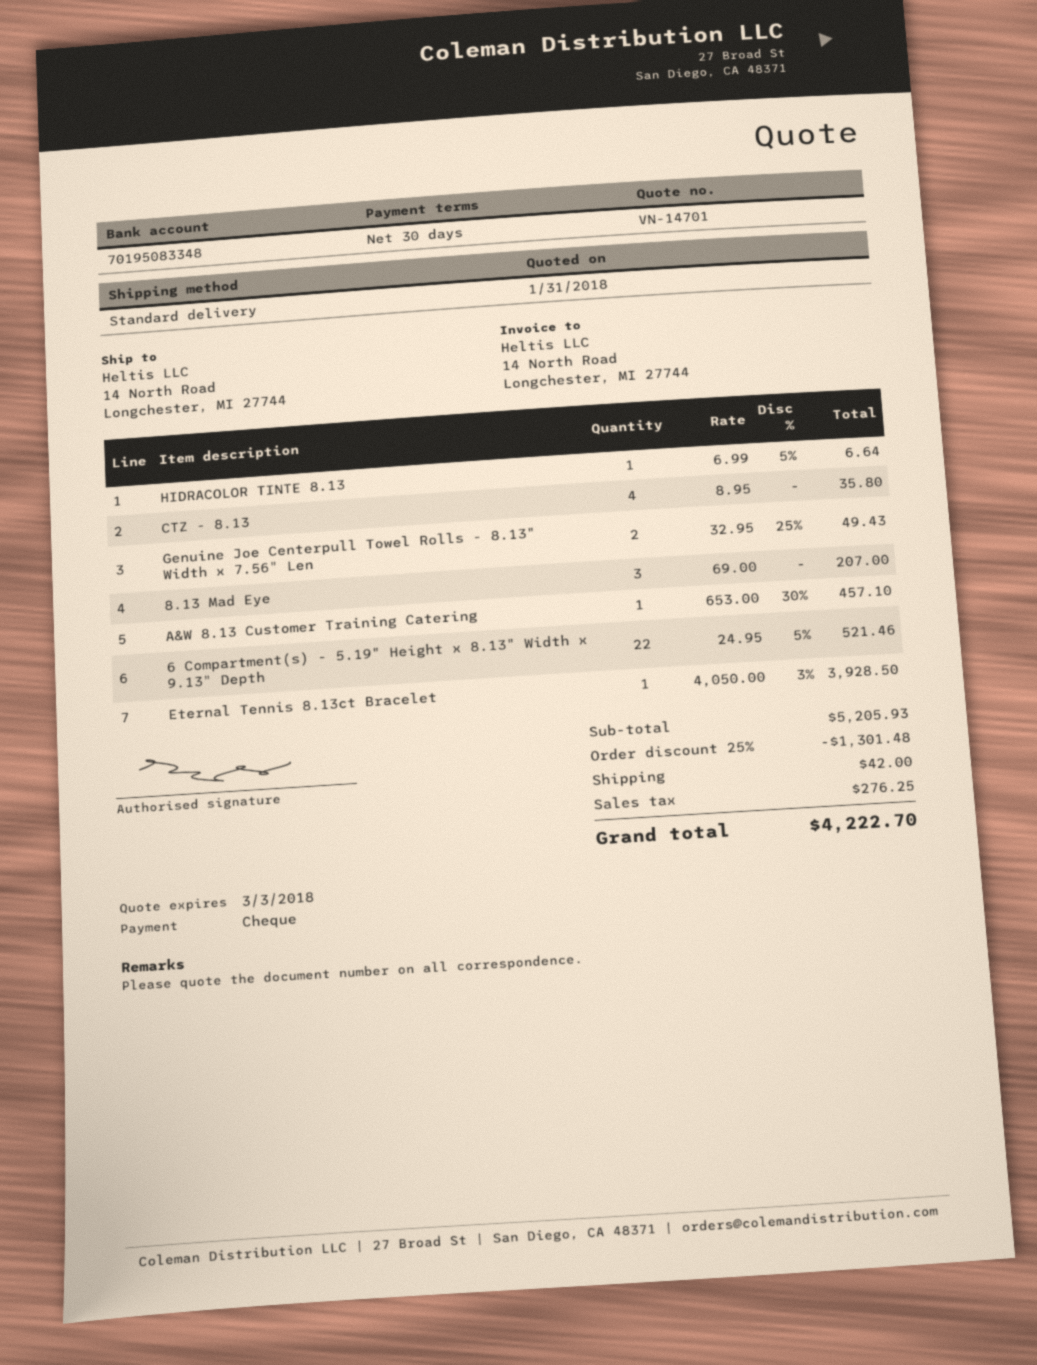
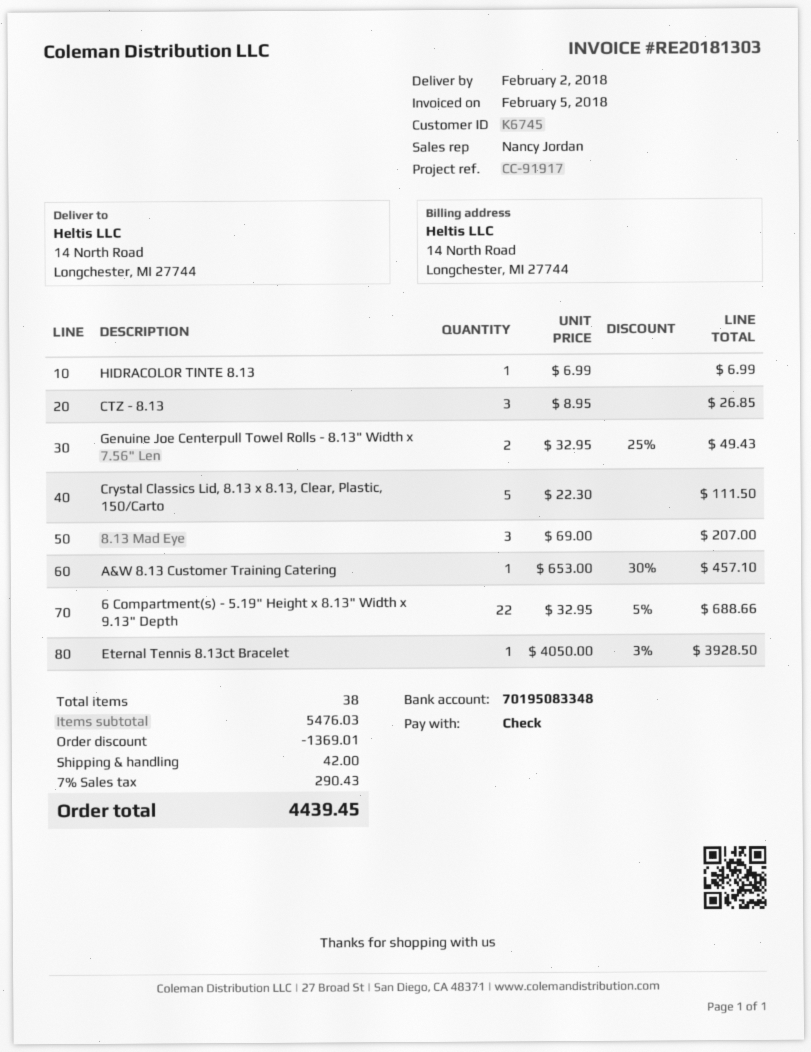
HIDRACOLOR TINTE 8.13: 1 x 6.99 - 5% = 6.64 -> 1 x 6.99 = 6.99
CTZ - 8.13: 4 x 8.95 = 35.80 -> 3 x 8.95 = 26.85
6 Compartment(s) - 5.19" Height x 8.13" Width x 9.13" Depth: 22 x 24.95 - 5% = 521.46 -> 22 x 32.95 - 5% = 688.66
Crystal Classics Lid, 8.13 x 8.13, Clear, Plastic, 150/Carto: none -> 5 x 22.30 = 111.50
subtotal: 5205.93 -> 5476.03
discount: 1301.48 -> 1369.01
tax: 276.25 -> 290.43
total: 4222.70 -> 4439.45

